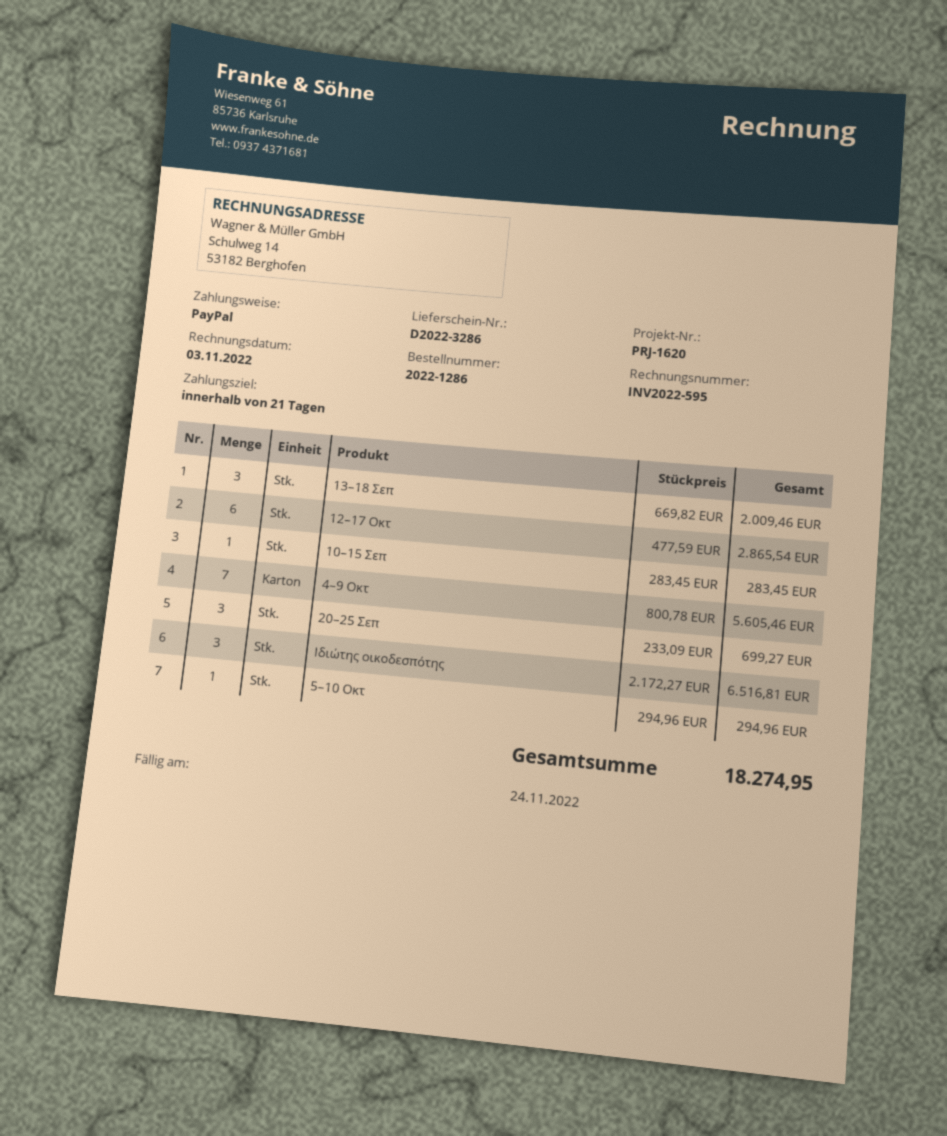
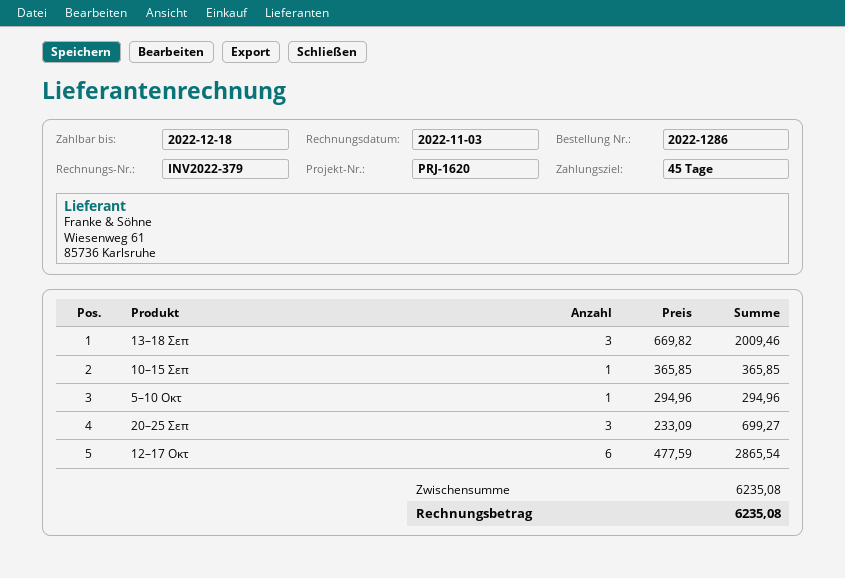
invoice number: INV2022-595 -> INV2022-379
payment terms: 21 days -> 45 days
due date: 2022-11-24 -> 2022-12-18
10–15 Σεπ: 1 x 283.45 = 283.45 -> 1 x 365.85 = 365.85
4–9 Οκτ: 7 x 800.78 = 5605.46 -> none
Ιδιώτης οικοδεσπότης: 3 x 2172.27 = 6516.81 -> none
total: 18274.95 -> 6235.08

